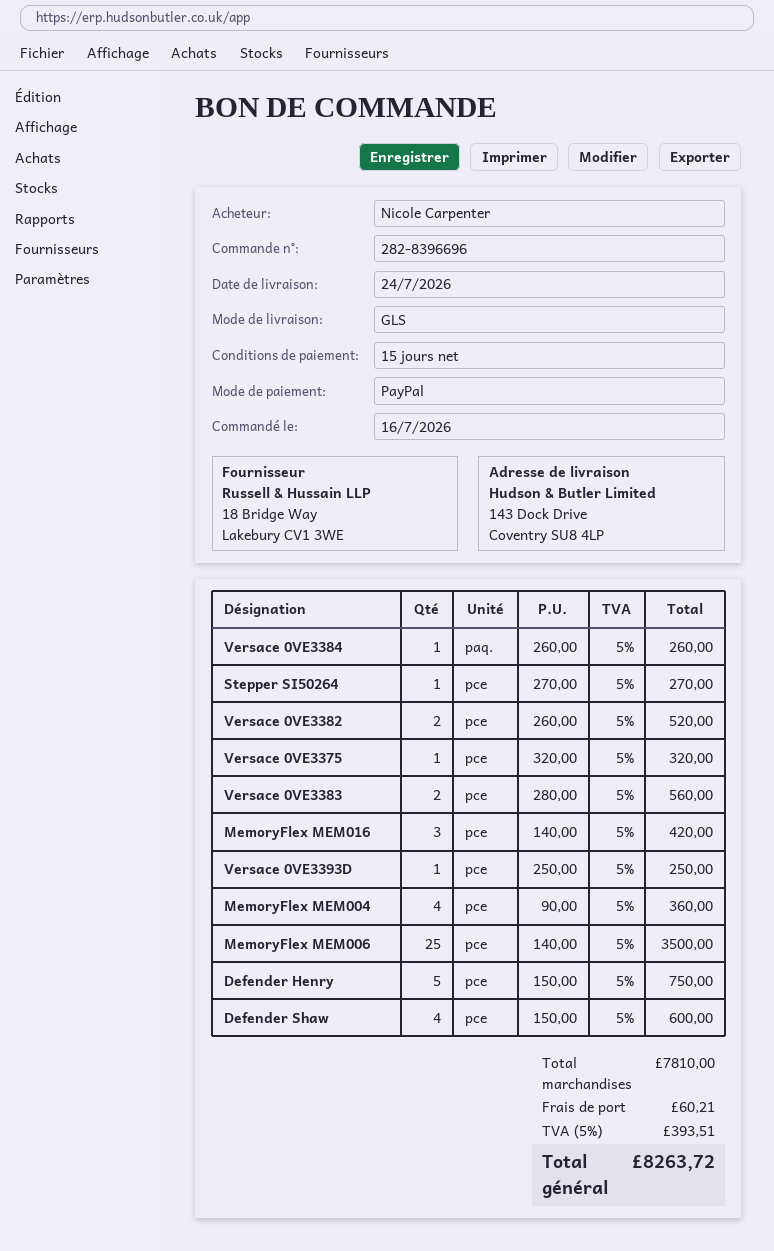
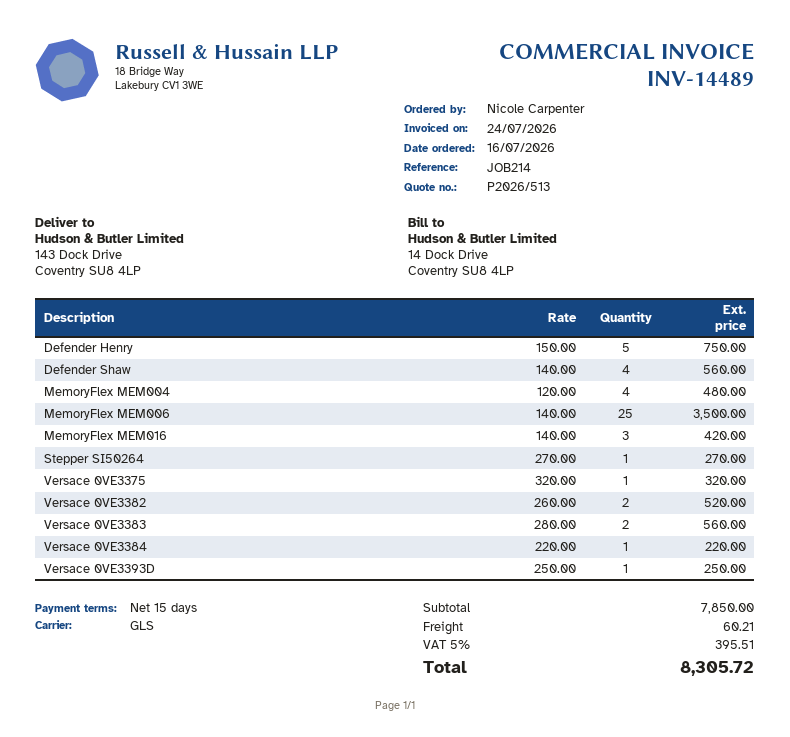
Versace 0VE3384: 1 x 260.00 = 260.00 -> 1 x 220.00 = 220.00
MemoryFlex MEM004: 4 x 90.00 = 360.00 -> 4 x 120.00 = 480.00
Defender Shaw: 4 x 150.00 = 600.00 -> 4 x 140.00 = 560.00
subtotal: 7810.00 -> 7850.00
tax: 5% = 393.51 -> 5% = 395.51
total: 8263.72 -> 8305.72

